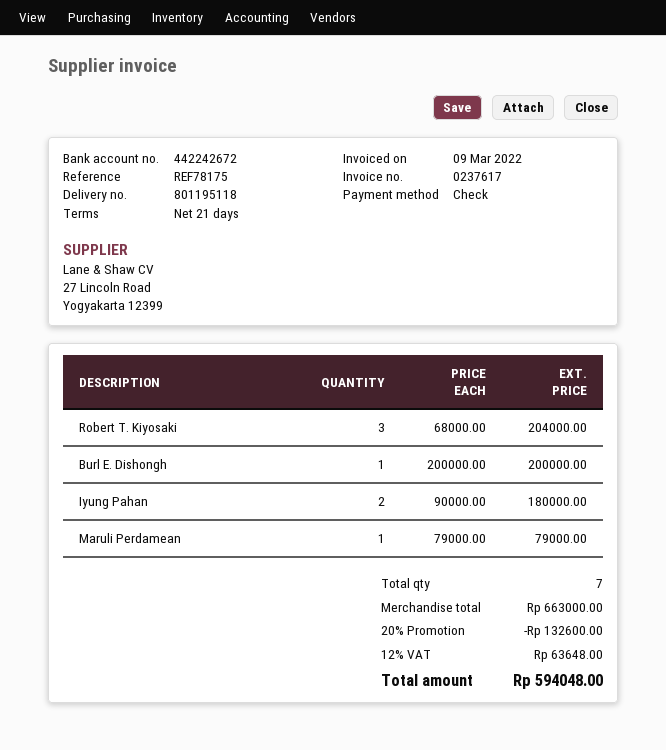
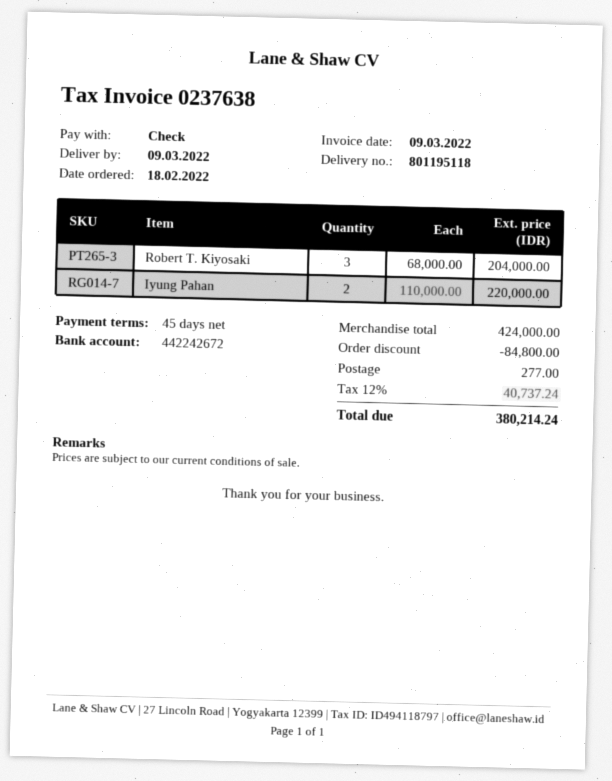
invoice number: 0237617 -> 0237638
payment terms: 21 days -> 45 days
Burl E. Dishongh: 1 x 200000.00 = 200000.00 -> none
Iyung Pahan: 2 x 90000.00 = 180000.00 -> 2 x 110000.00 = 220000.00
Maruli Perdamean: 1 x 79000.00 = 79000.00 -> none
subtotal: 663000.00 -> 424000.00
discount: 132600.00 -> 84800.00
shipping: none -> 277.00
tax: 12% = 63648.00 -> 12% = 40737.24
total: 594048.00 -> 380214.24

